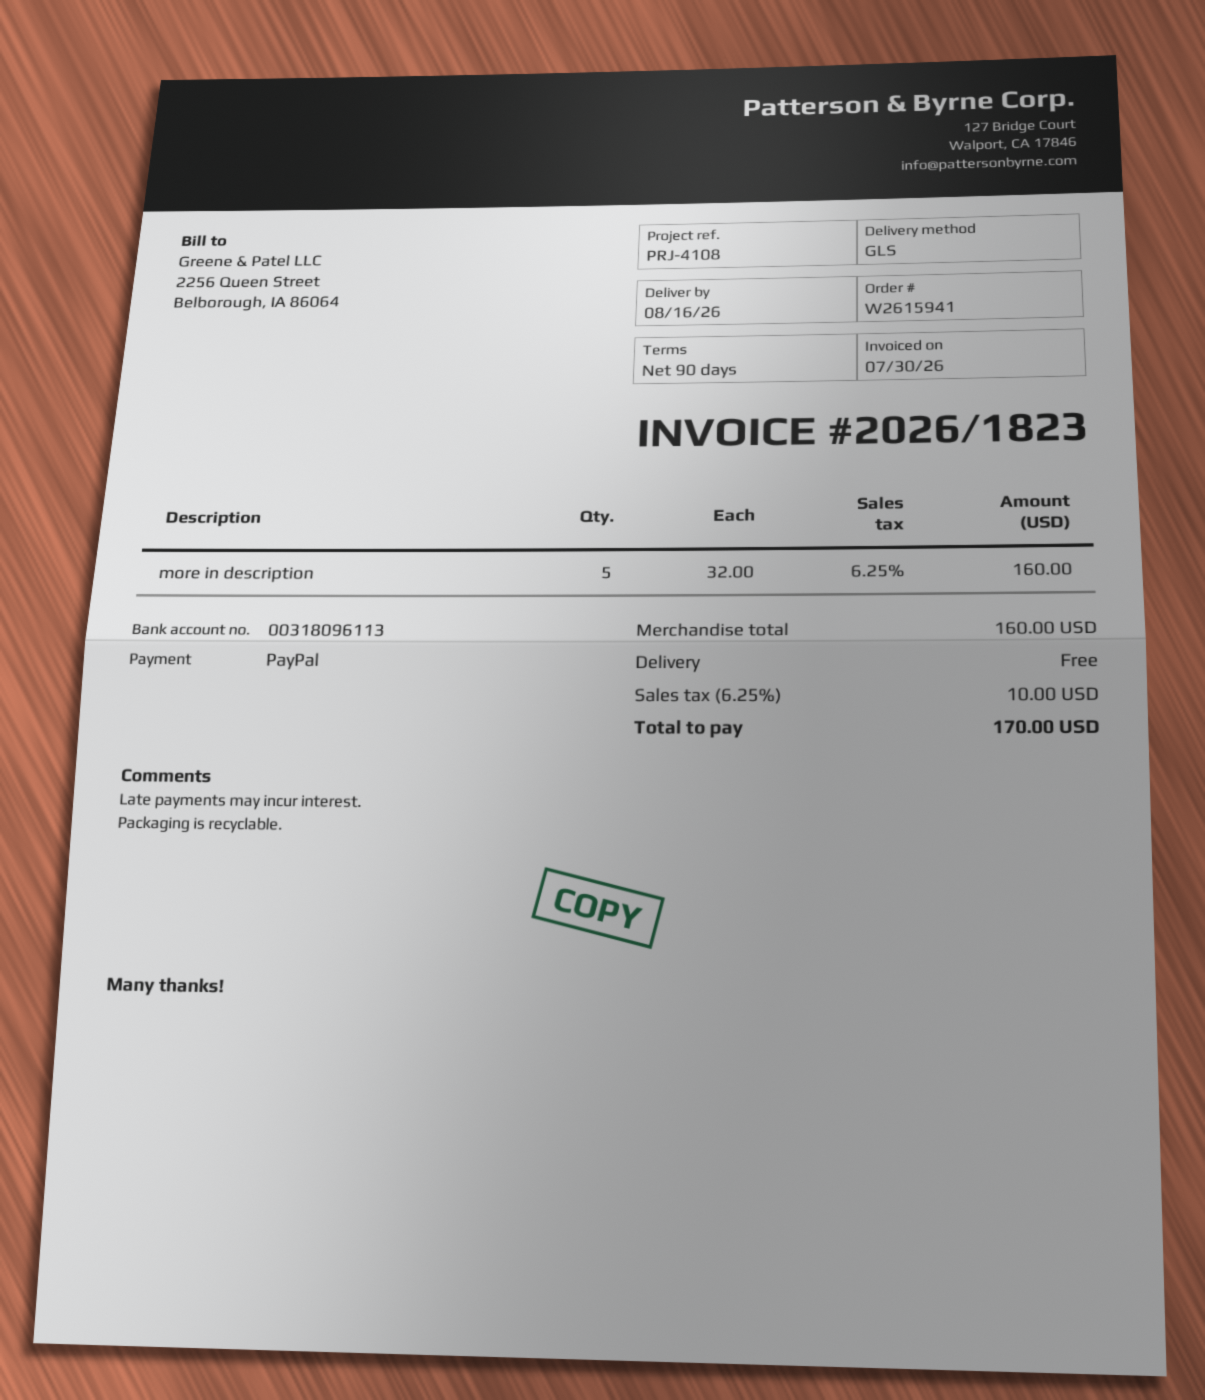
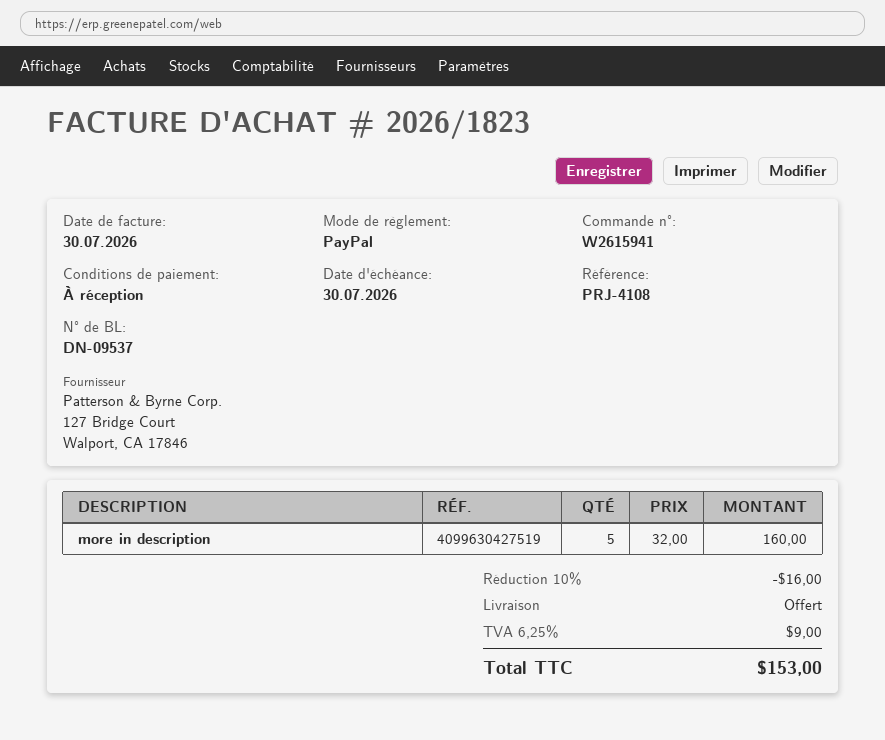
payment terms: 90 days -> on receipt
discount: none -> 10% = 16.00
tax: 6.25% = 10.00 -> 6.25% = 9.00
total: 170.00 -> 153.00

